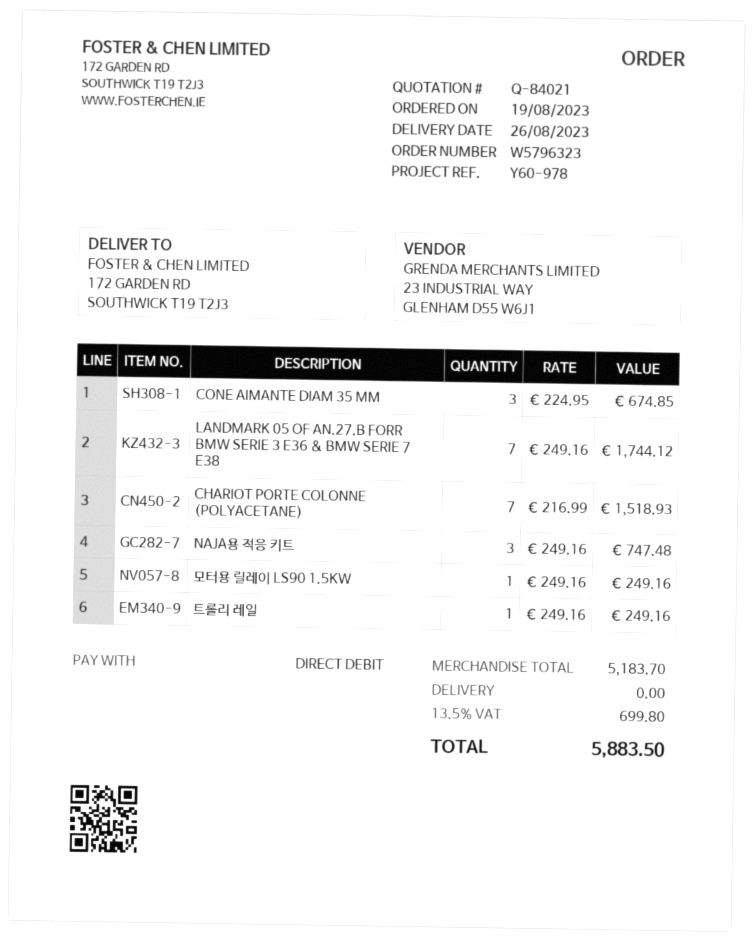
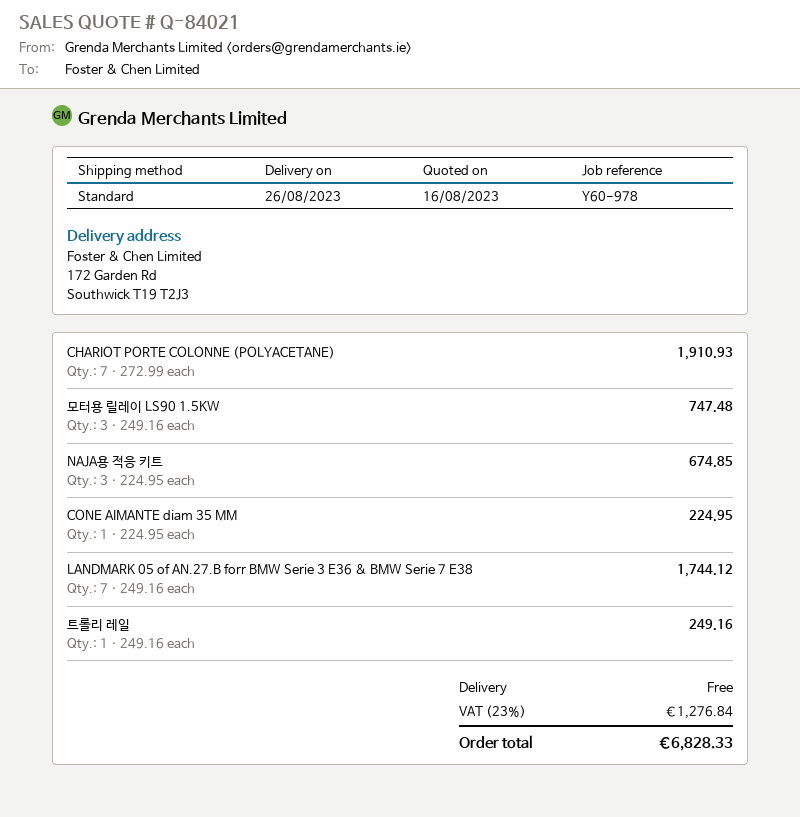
CONE AIMANTE DIAM 35 MM: 3 x 224.95 = 674.85 -> 1 x 224.95 = 224.95
CHARIOT PORTE COLONNE (POLYACETANE): 7 x 216.99 = 1518.93 -> 7 x 272.99 = 1910.93
NAJA용 적응 키트: 3 x 249.16 = 747.48 -> 3 x 224.95 = 674.85
모터용 릴레이 LS90 1.5KW: 1 x 249.16 = 249.16 -> 3 x 249.16 = 747.48
tax: 13.5% = 699.80 -> 23% = 1276.84
total: 5883.50 -> 6828.33

